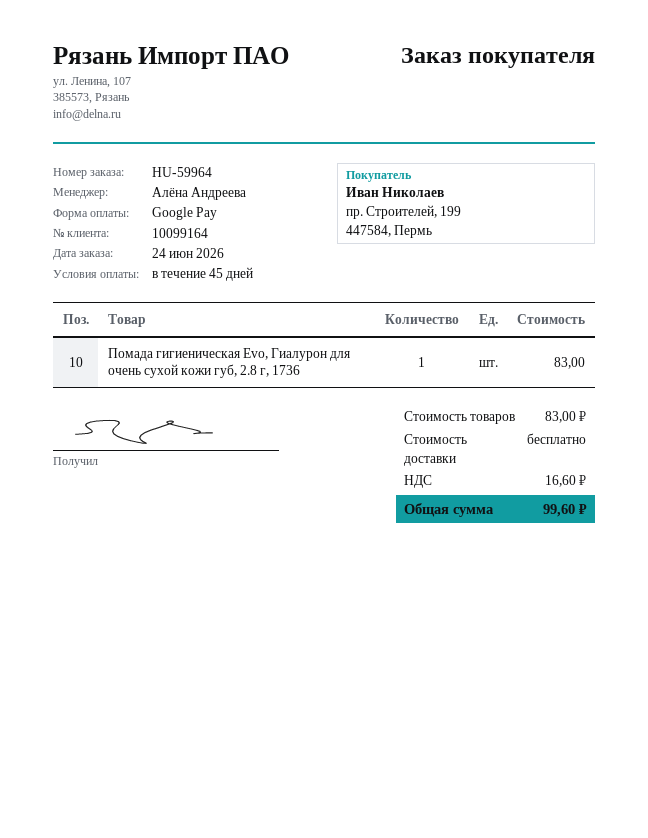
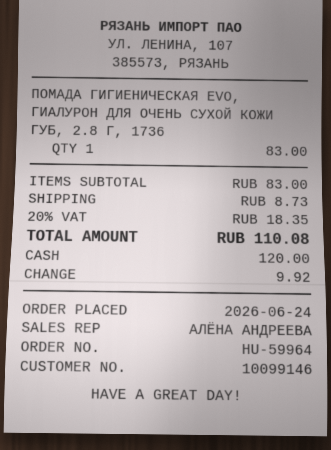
customer number: 10099164 -> 10099146
payment method: Google Pay -> cash
shipping: 0.00 -> 8.73
tax: 16.60 -> 18.35
total: 99.60 -> 110.08

